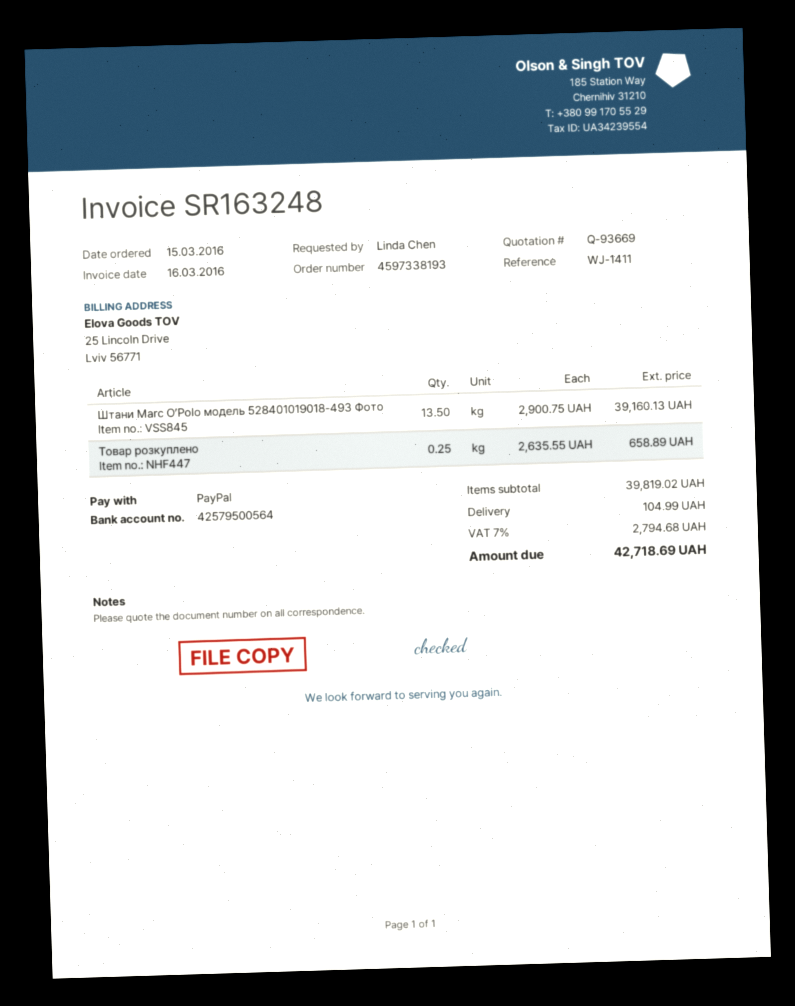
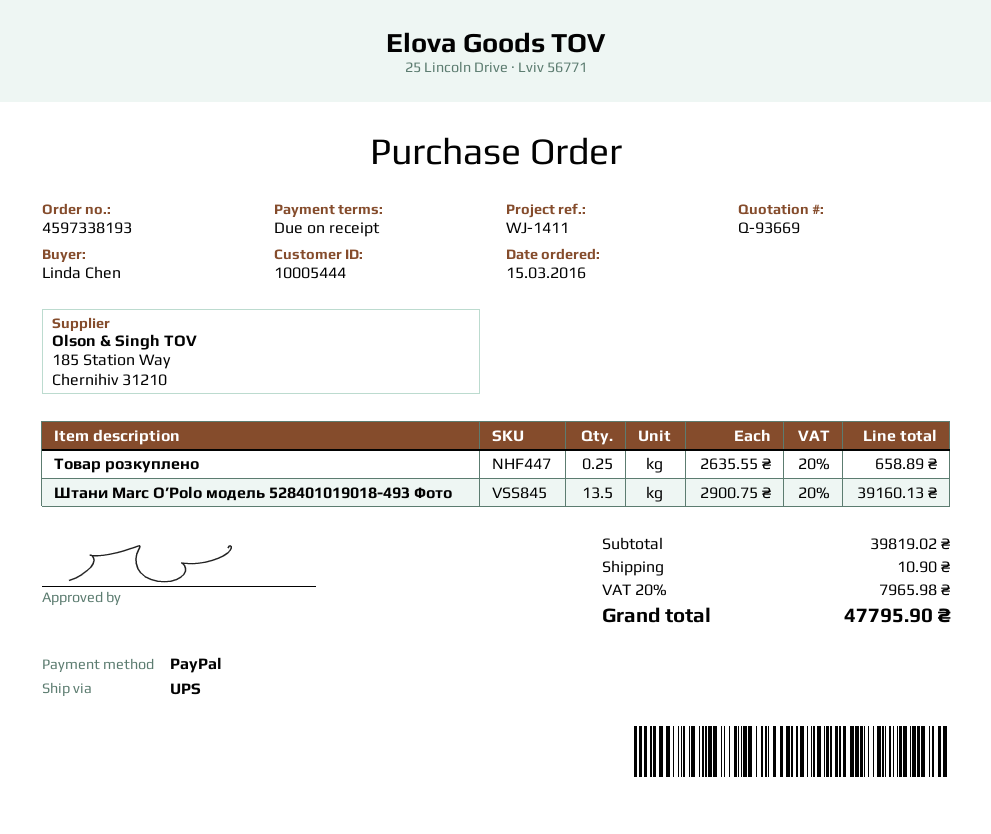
shipping: 104.99 -> 10.90
tax: 7% = 2794.68 -> 20% = 7965.98
total: 42718.69 -> 47795.90

